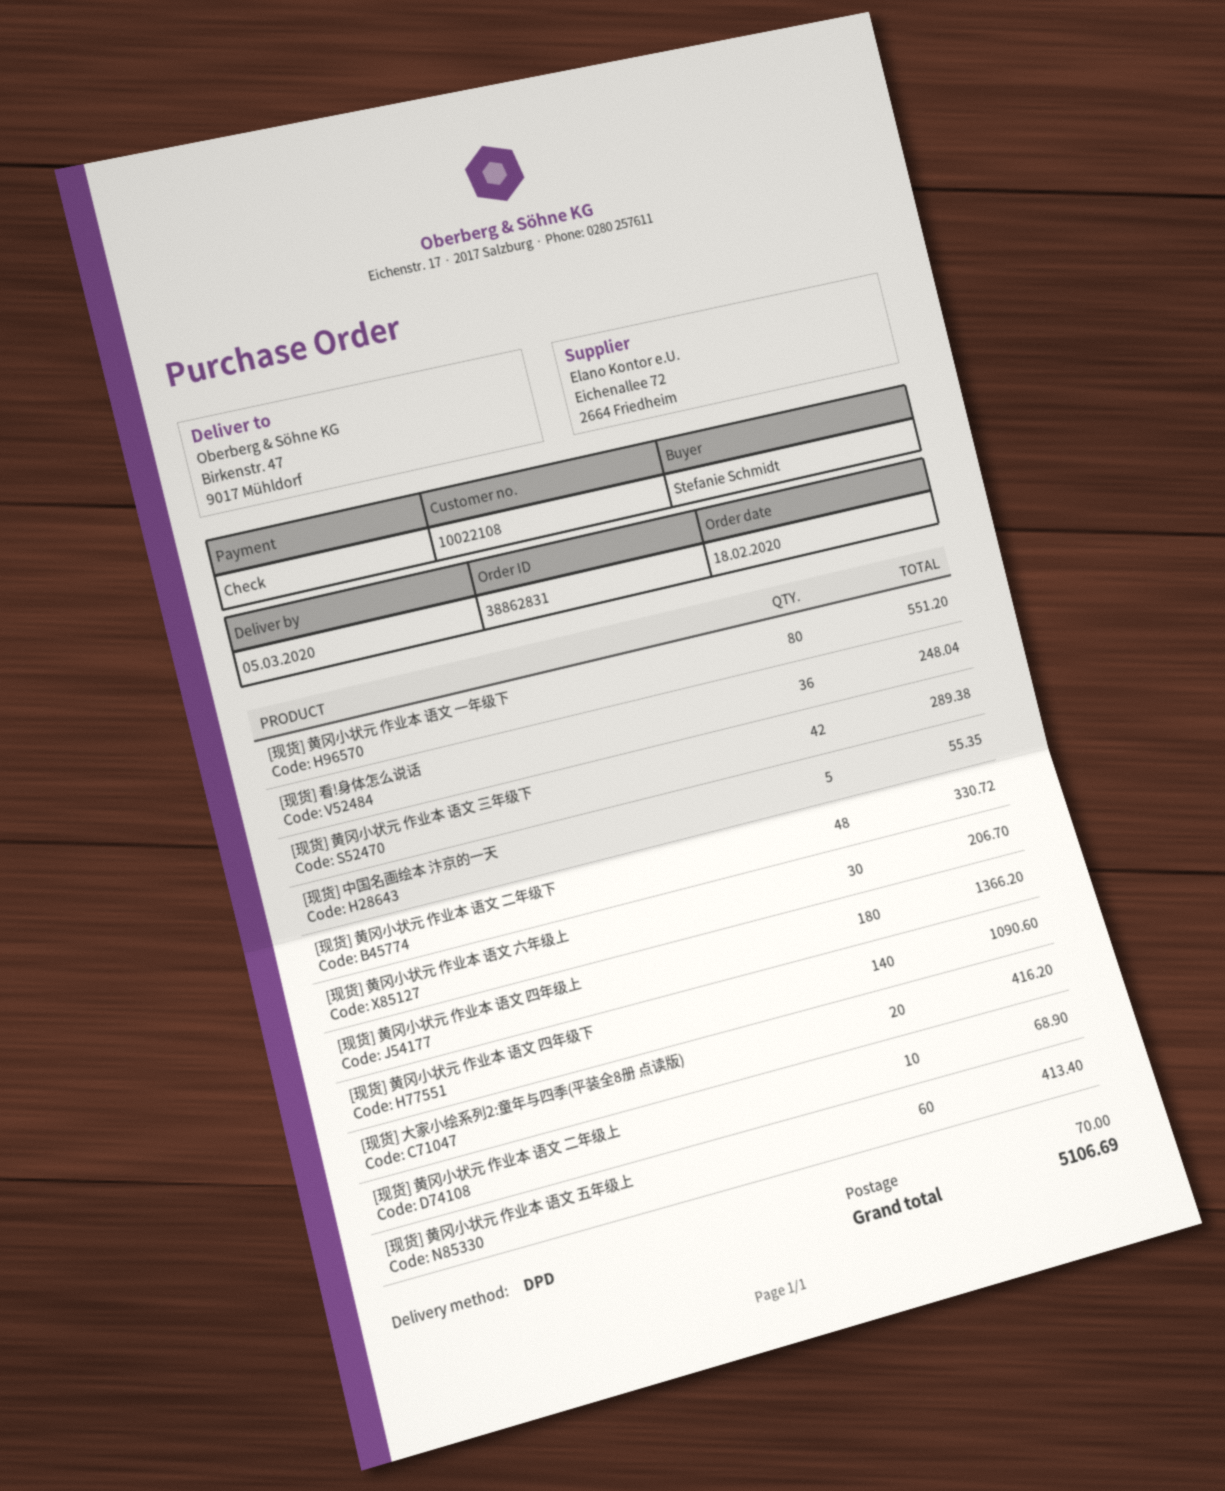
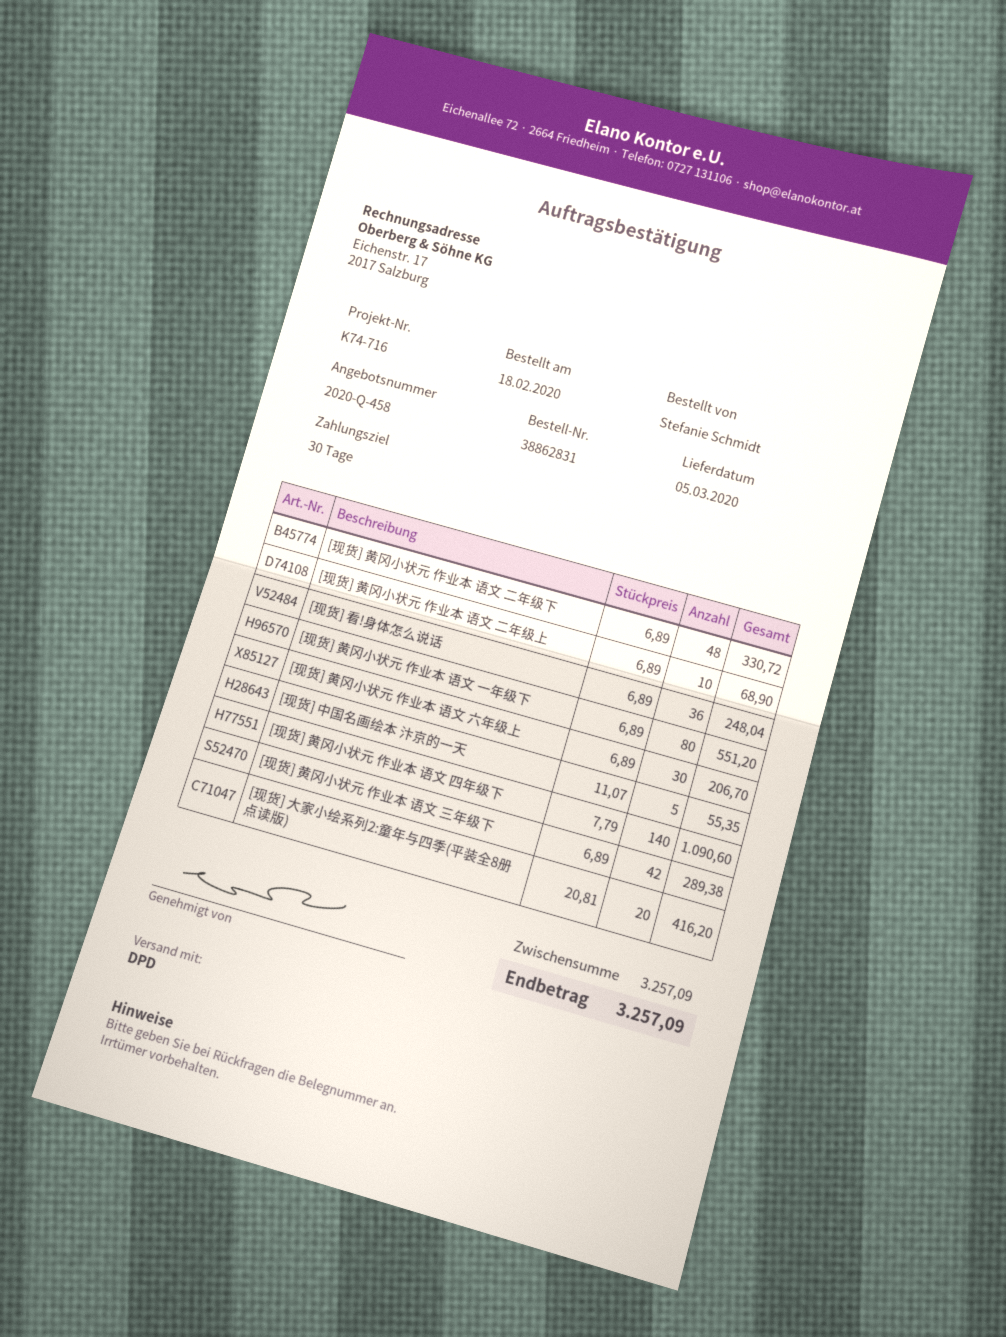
[现货] 黄冈小状元 作业本 语文 四年级上: 180 for 1366.20 -> none
[现货] 黄冈小状元 作业本 语文 五年级上: 60 for 413.40 -> none
shipping: 70.00 -> none
total: 5106.69 -> 3257.09

